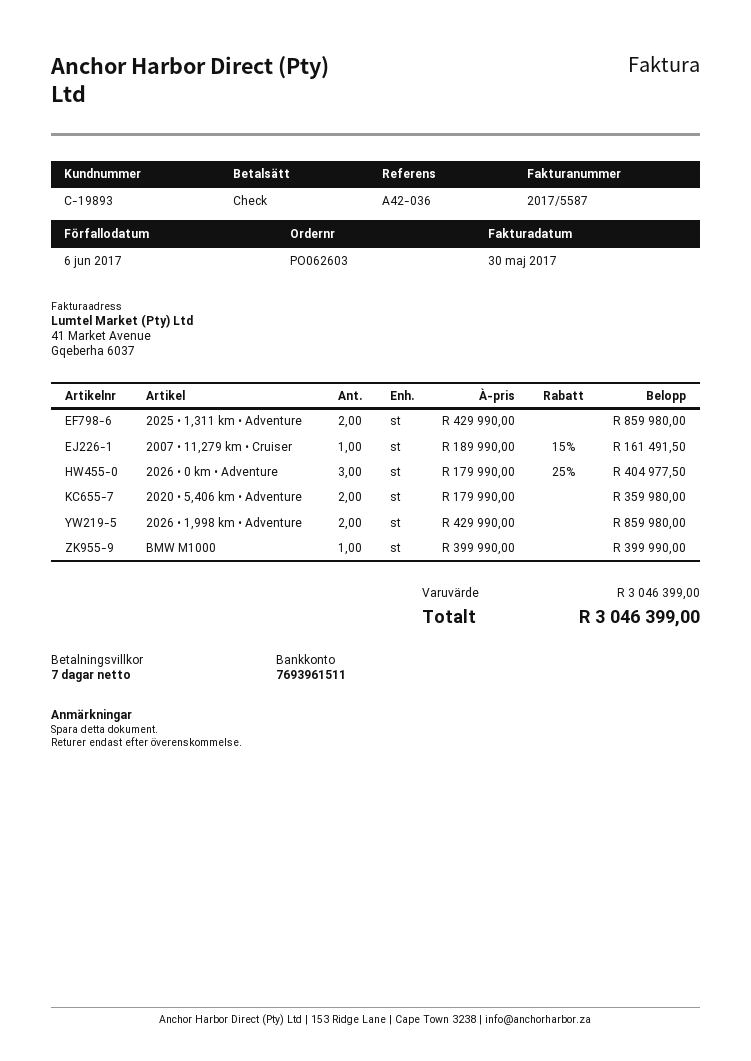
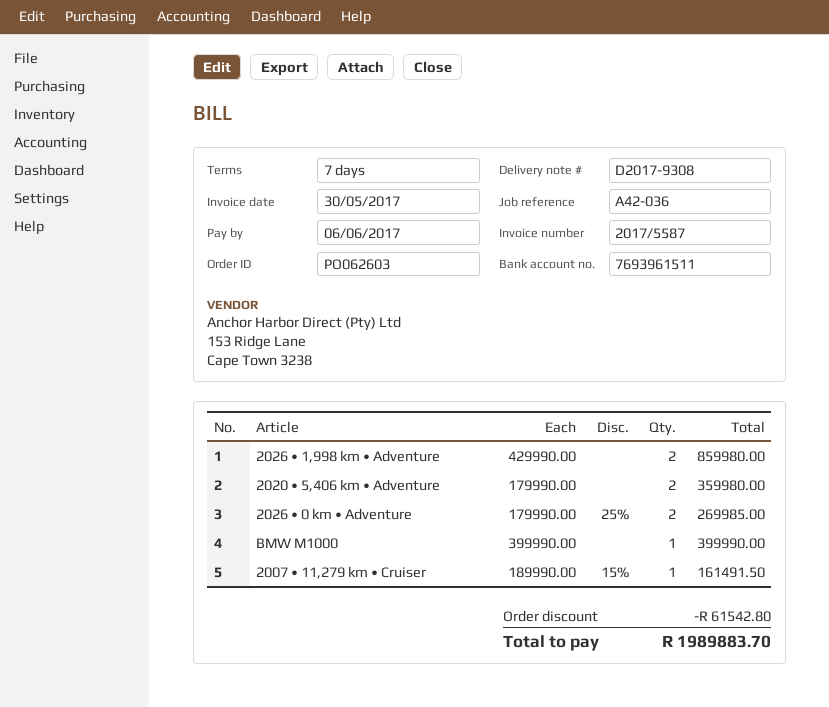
2025 • 1,311 km • Adventure: 2 x 429990.00 = 859980.00 -> none
2026 • 0 km • Adventure: 3 x 179990.00 - 25% = 404977.50 -> 2 x 179990.00 - 25% = 269985.00
discount: none -> 61542.80
total: 3046399.00 -> 1989883.70

